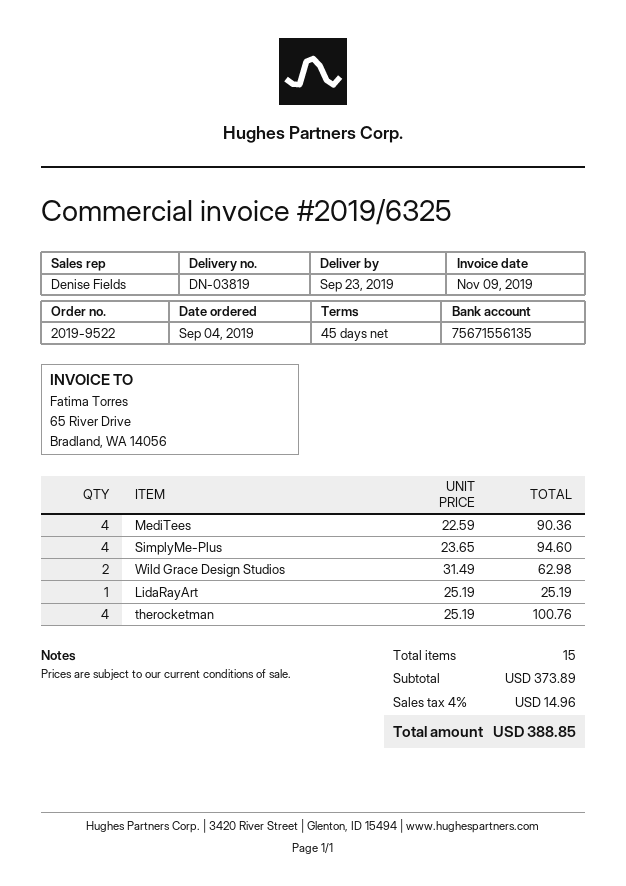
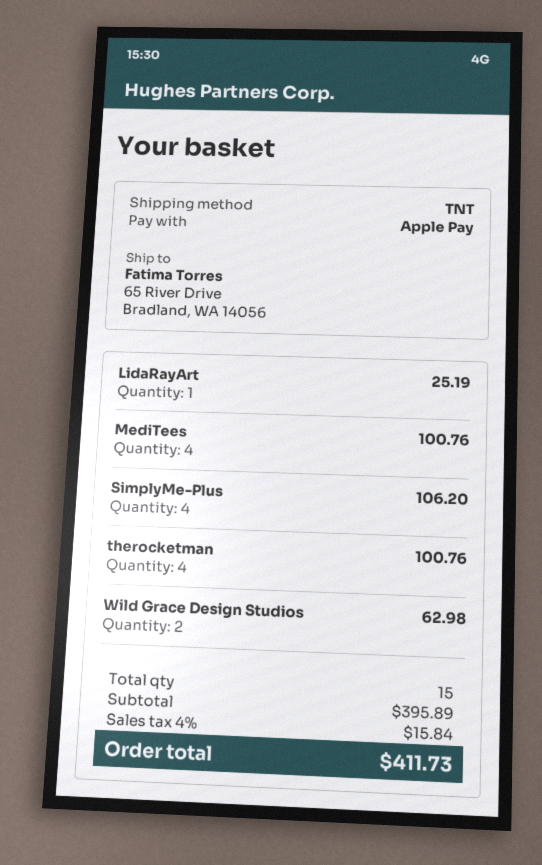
MediTees: 4 for 90.36 -> 4 for 100.76
SimplyMe-Plus: 4 for 94.60 -> 4 for 106.20
subtotal: 373.89 -> 395.89
tax: 4% = 14.96 -> 4% = 15.84
total: 388.85 -> 411.73

